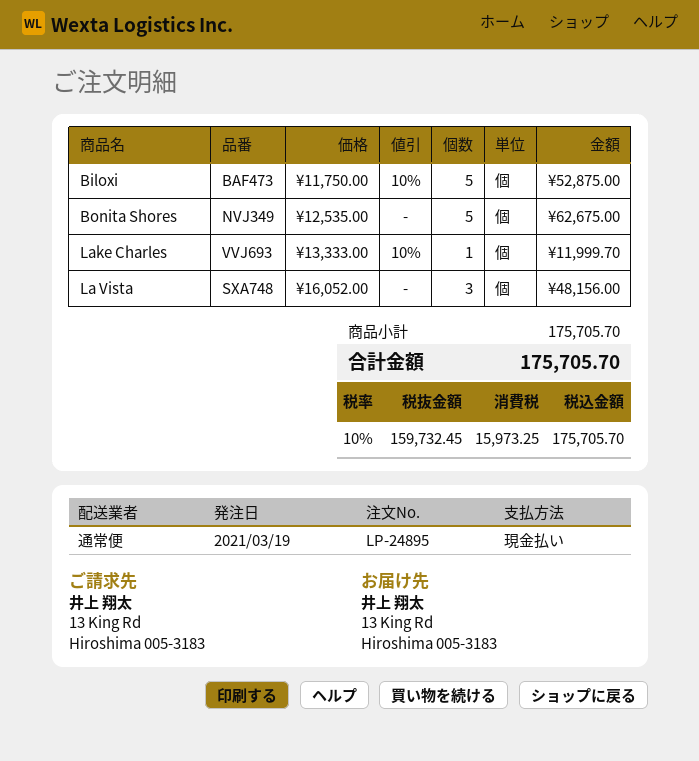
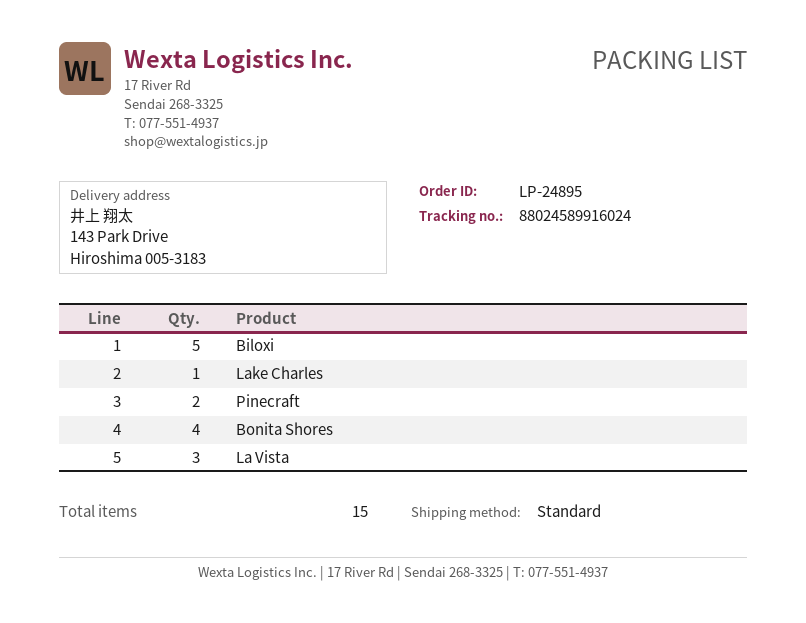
ship to: 13 King Rd, Hiroshima 005-3183 -> 143 Park Drive, Hiroshima 005-3183
Bonita Shores: 5 -> 4
Pinecraft: none -> 2

